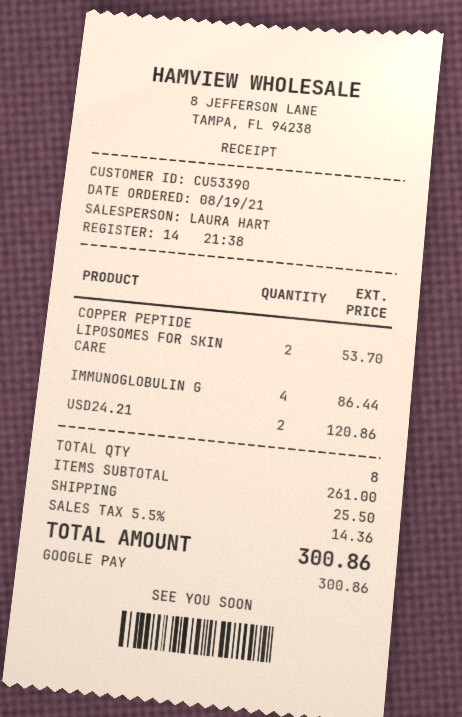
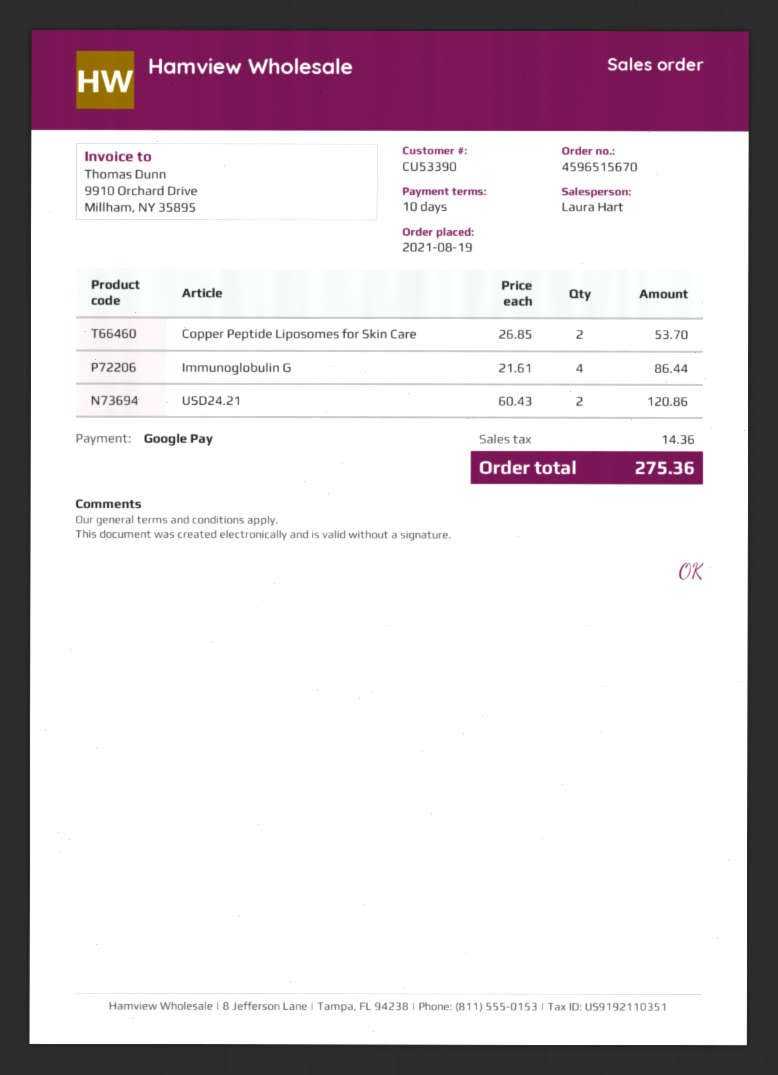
shipping: 25.50 -> none
total: 300.86 -> 275.36

